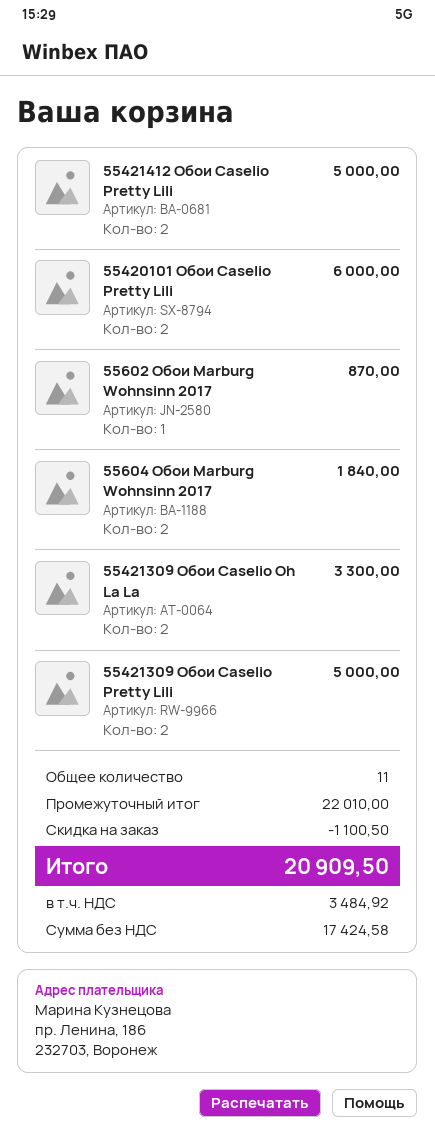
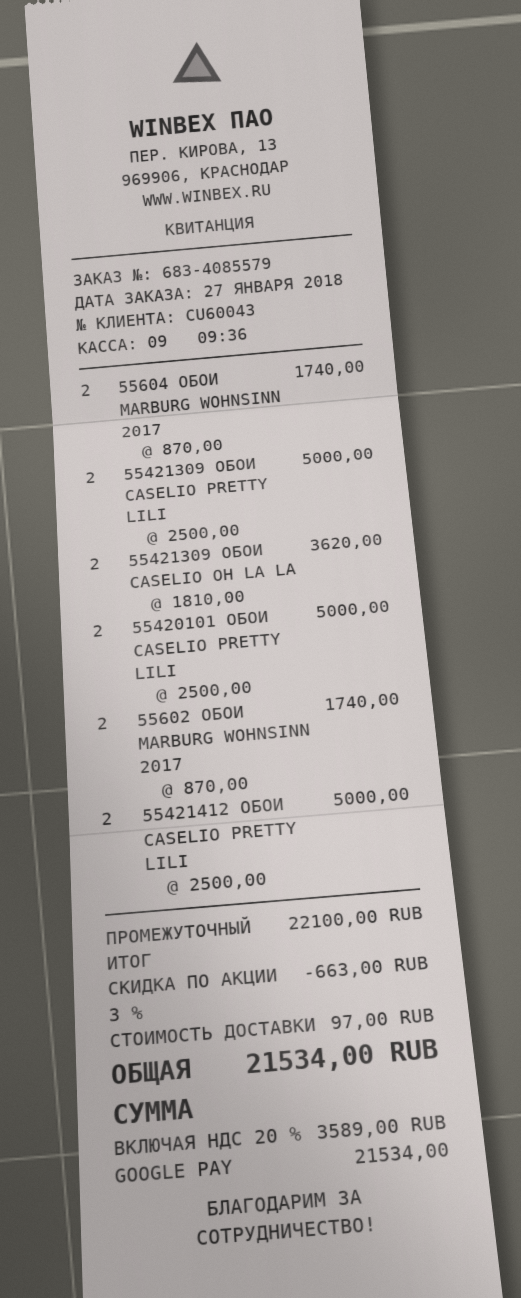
55420101 Обои Caselio Pretty Lili: 2 for 6000.00 -> 2 for 5000.00
55602 Обои Marburg Wohnsinn 2017: 1 for 870.00 -> 2 for 1740.00
55604 Обои Marburg Wohnsinn 2017: 2 for 1840.00 -> 2 for 1740.00
55421309 Обои Caselio Oh La La: 2 for 3300.00 -> 2 for 3620.00
subtotal: 22010.00 -> 22100.00
discount: 1100.50 -> 663.00
shipping: none -> 97.00
tax: 3484.92 -> 3589.00
total: 20909.50 -> 21534.00

